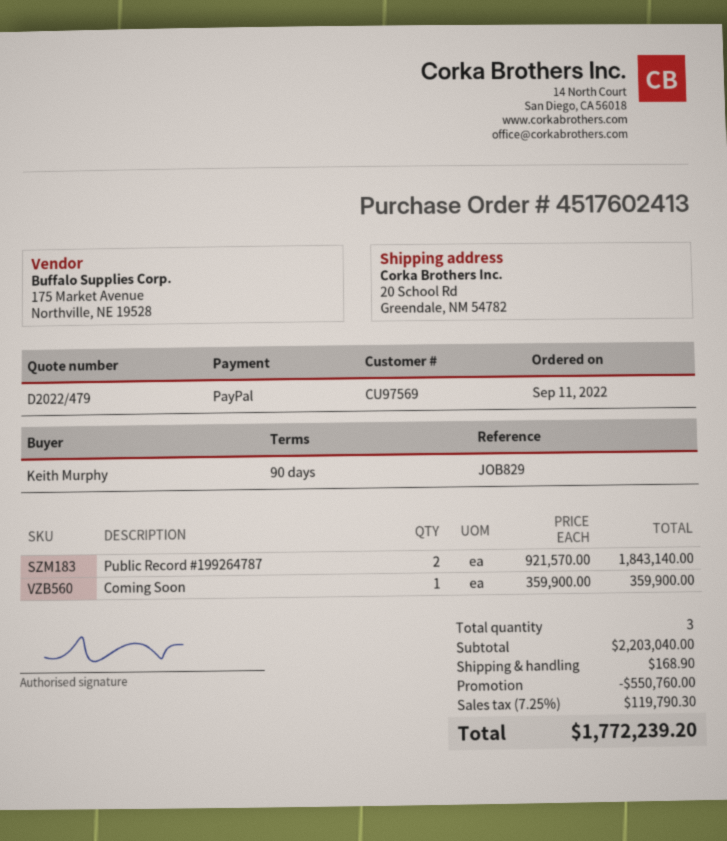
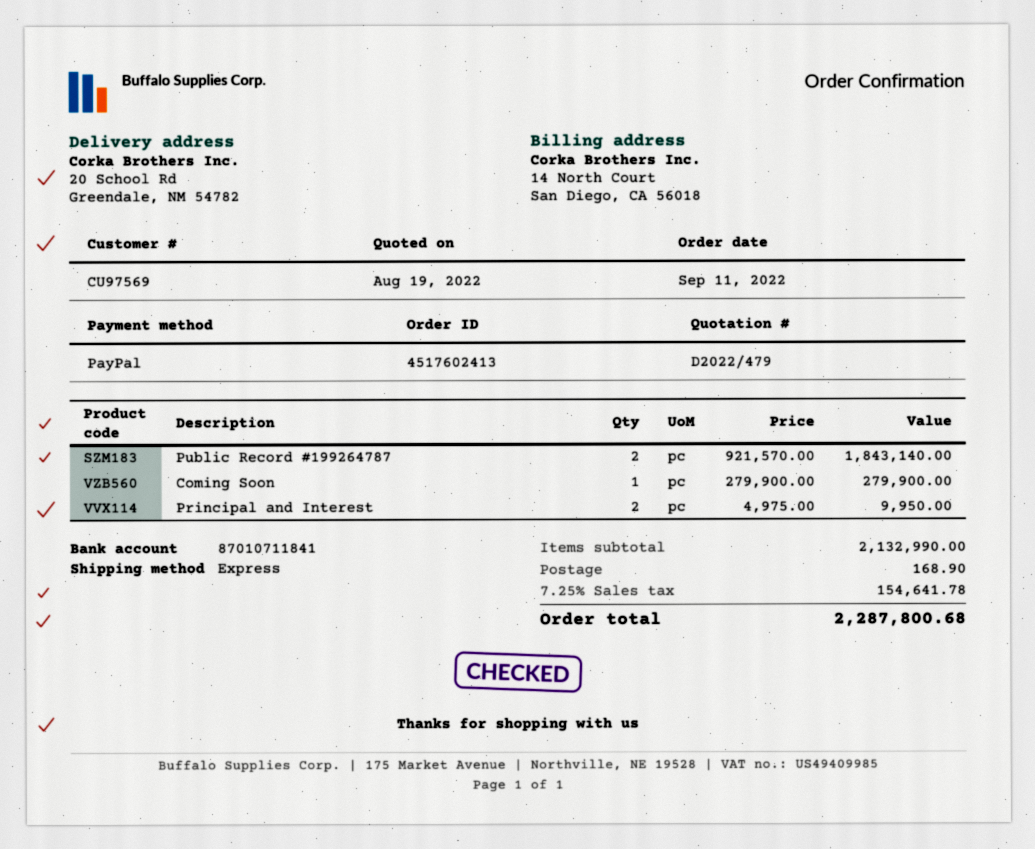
Coming Soon: 1 x 359900.00 = 359900.00 -> 1 x 279900.00 = 279900.00
Principal and Interest: none -> 2 x 4975.00 = 9950.00
subtotal: 2203040.00 -> 2132990.00
discount: 550760.00 -> none
tax: 7.25% = 119790.30 -> 7.25% = 154641.78
total: 1772239.20 -> 2287800.68

